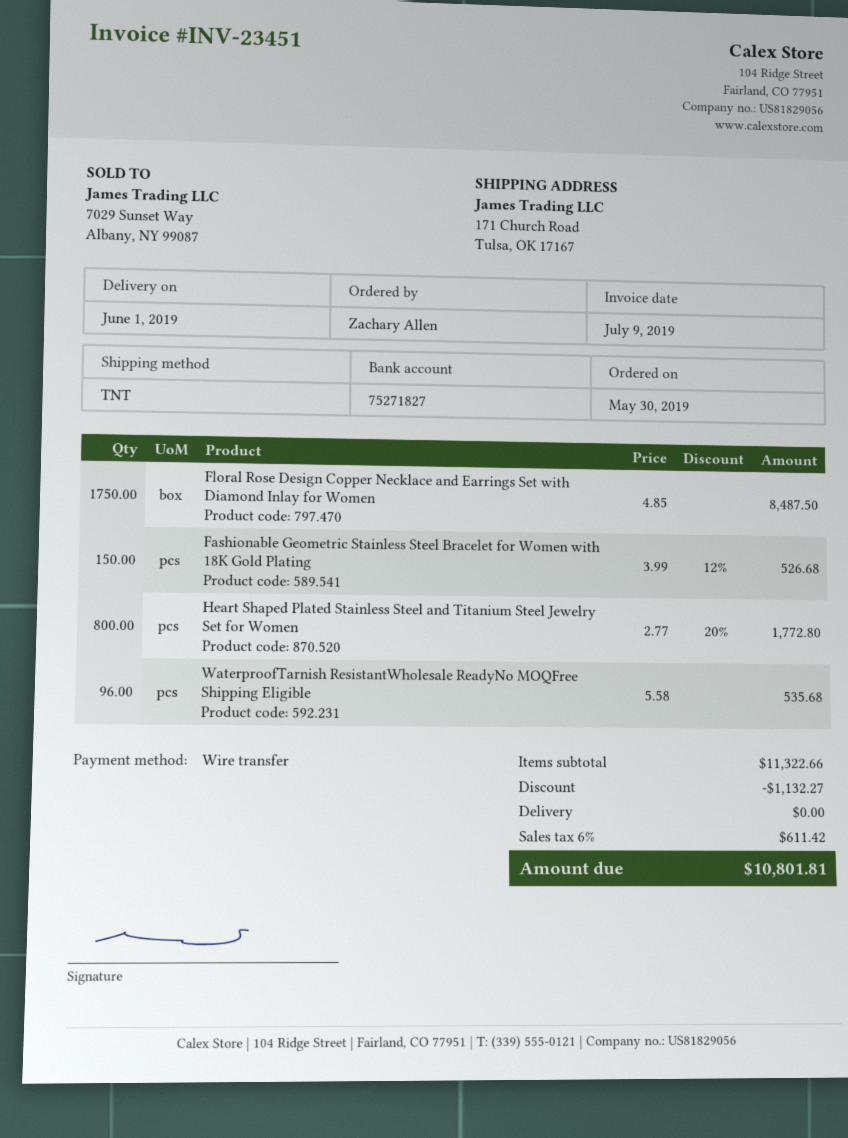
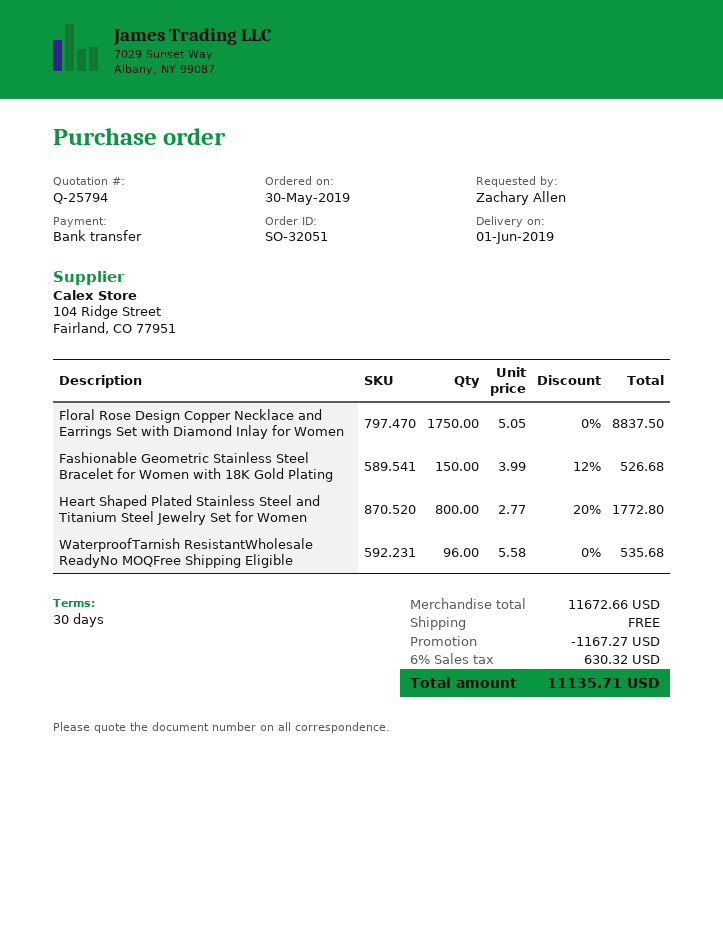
Floral Rose Design Copper Necklace and Earrings Set with Diamond Inlay for Women: 1750 x 4.85 = 8487.50 -> 1750 x 5.05 = 8837.50
subtotal: 11322.66 -> 11672.66
discount: 1132.27 -> 1167.27
tax: 6% = 611.42 -> 6% = 630.32
total: 10801.81 -> 11135.71

